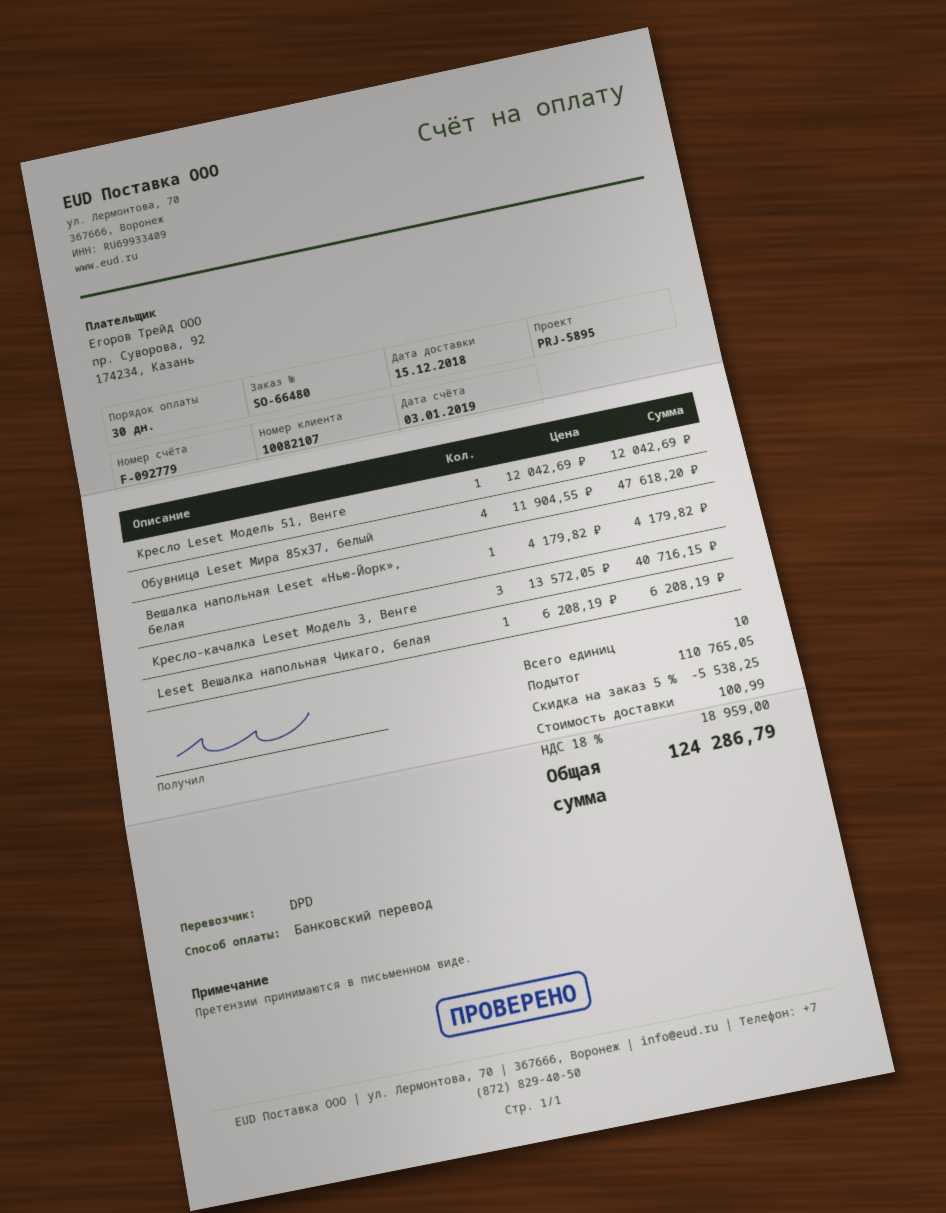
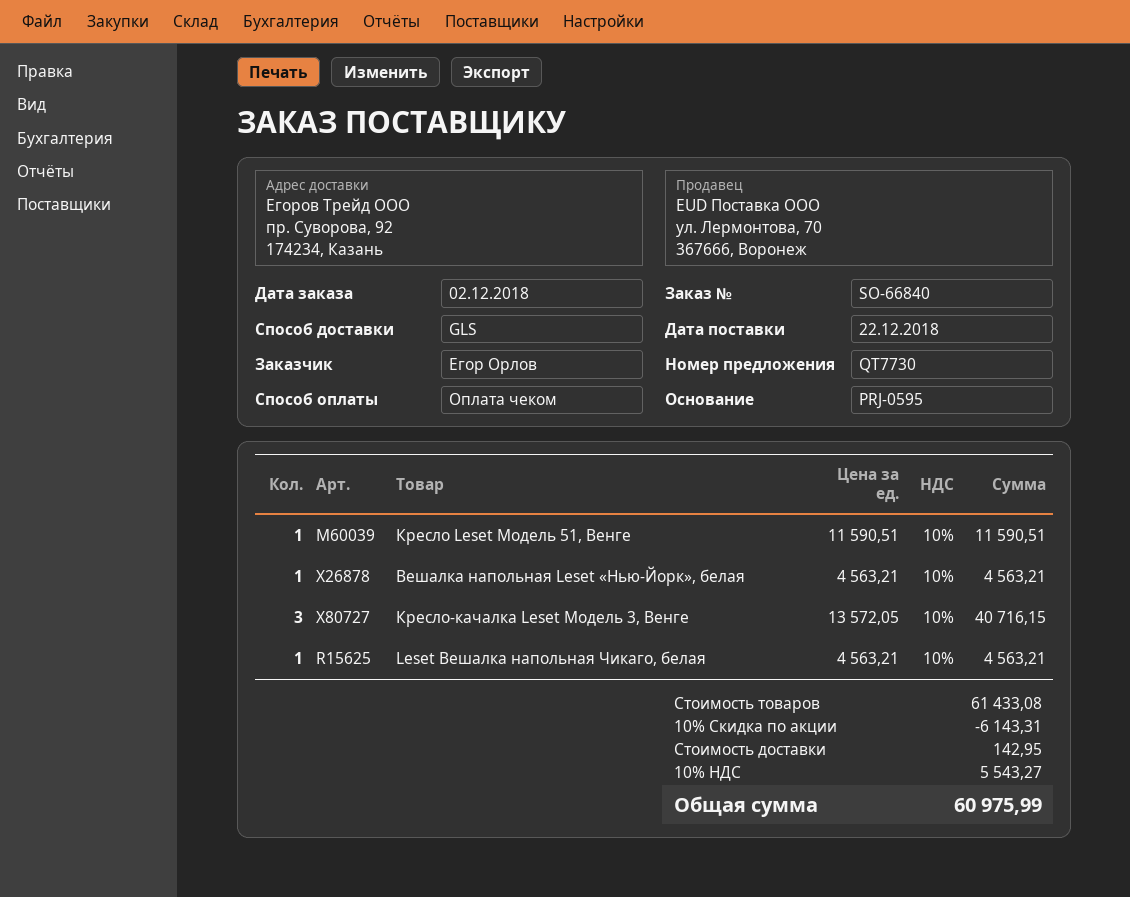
order number: SO-66480 -> SO-66840
delivery date: 2018-12-15 -> 2018-12-22
reference: PRJ-5895 -> PRJ-0595
payment method: bank transfer -> cheque
shipping method: DPD -> GLS
Кресло Leset Модель 51, Венге: 1 x 12042.69 = 12042.69 -> 1 x 11590.51 = 11590.51
Обувница Leset Мира 85х37, белый: 4 x 11904.55 = 47618.20 -> none
Вешалка напольная Leset «Нью-Йорк», белая: 1 x 4179.82 = 4179.82 -> 1 x 4563.21 = 4563.21
Leset Вешалка напольная Чикаго, белая: 1 x 6208.19 = 6208.19 -> 1 x 4563.21 = 4563.21
subtotal: 110765.05 -> 61433.08
discount: 5% = 5538.25 -> 10% = 6143.31
shipping: 100.99 -> 142.95
tax: 18% = 18959.00 -> 10% = 5543.27
total: 124286.79 -> 60975.99

